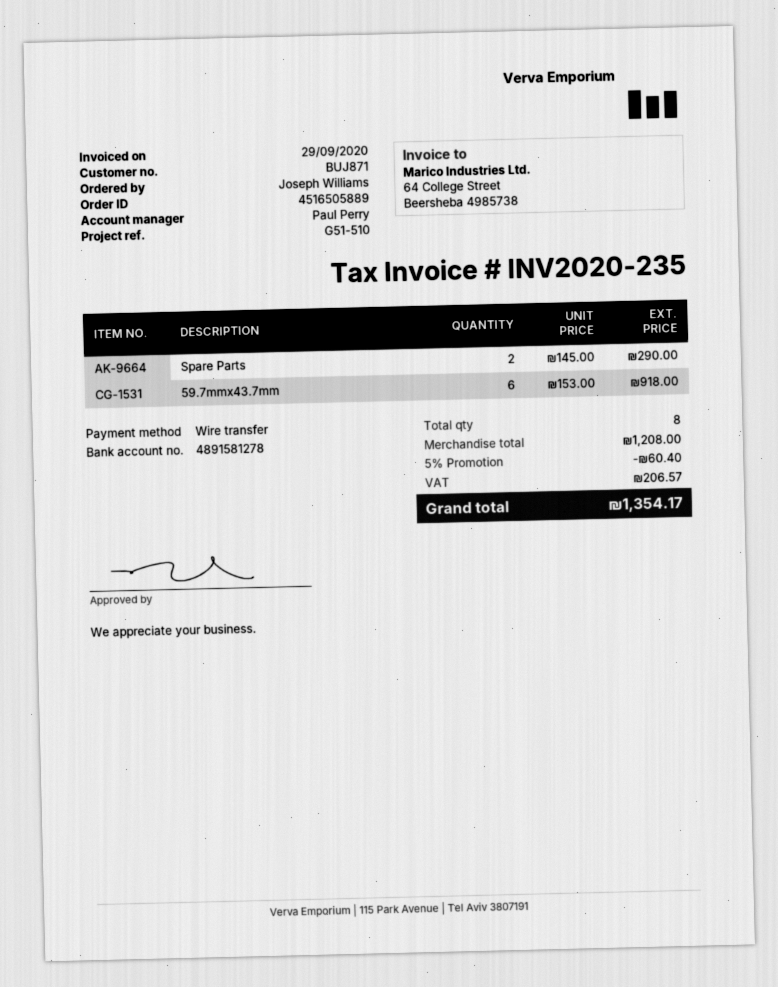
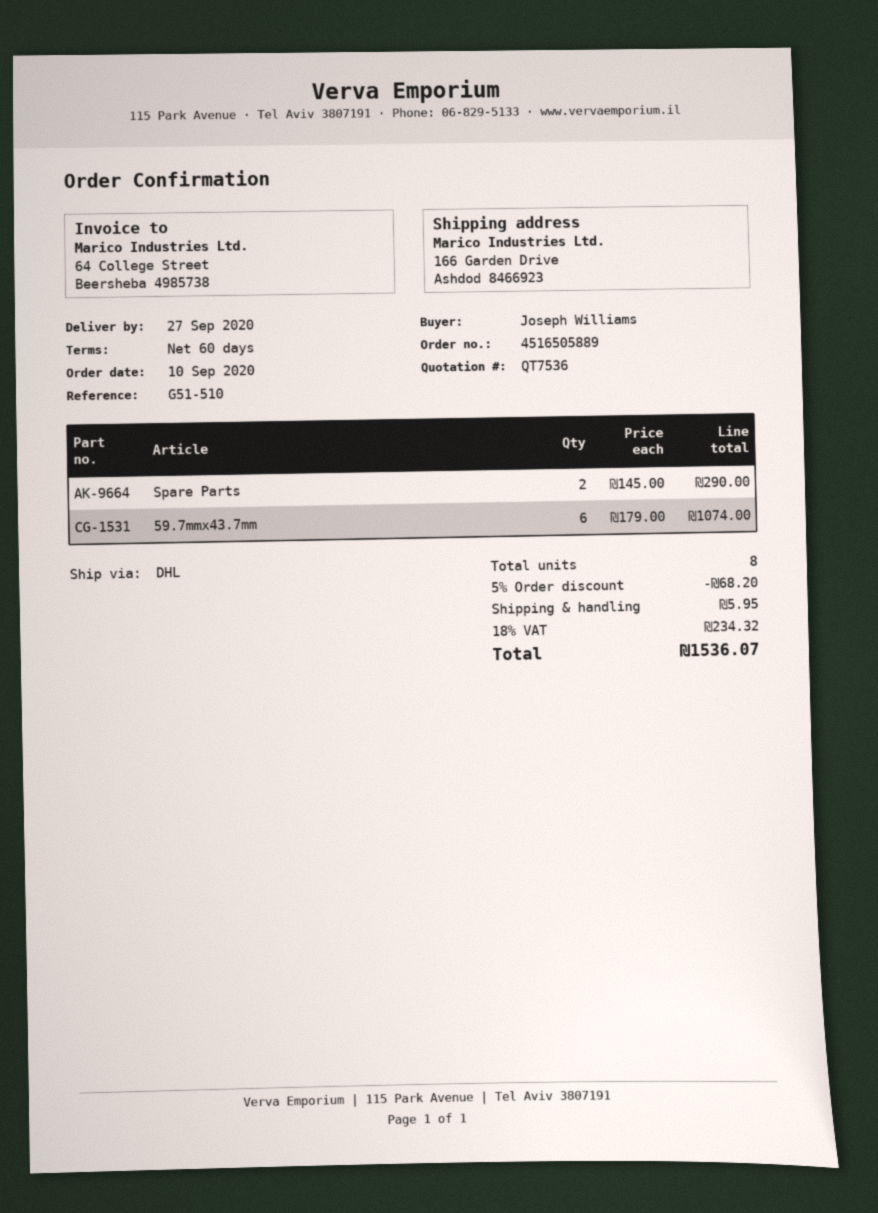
59.7mmx43.7mm: 6 x 153.00 = 918.00 -> 6 x 179.00 = 1074.00
discount: 5% = 60.40 -> 5% = 68.20
shipping: none -> 5.95
tax: 206.57 -> 234.32
total: 1354.17 -> 1536.07

